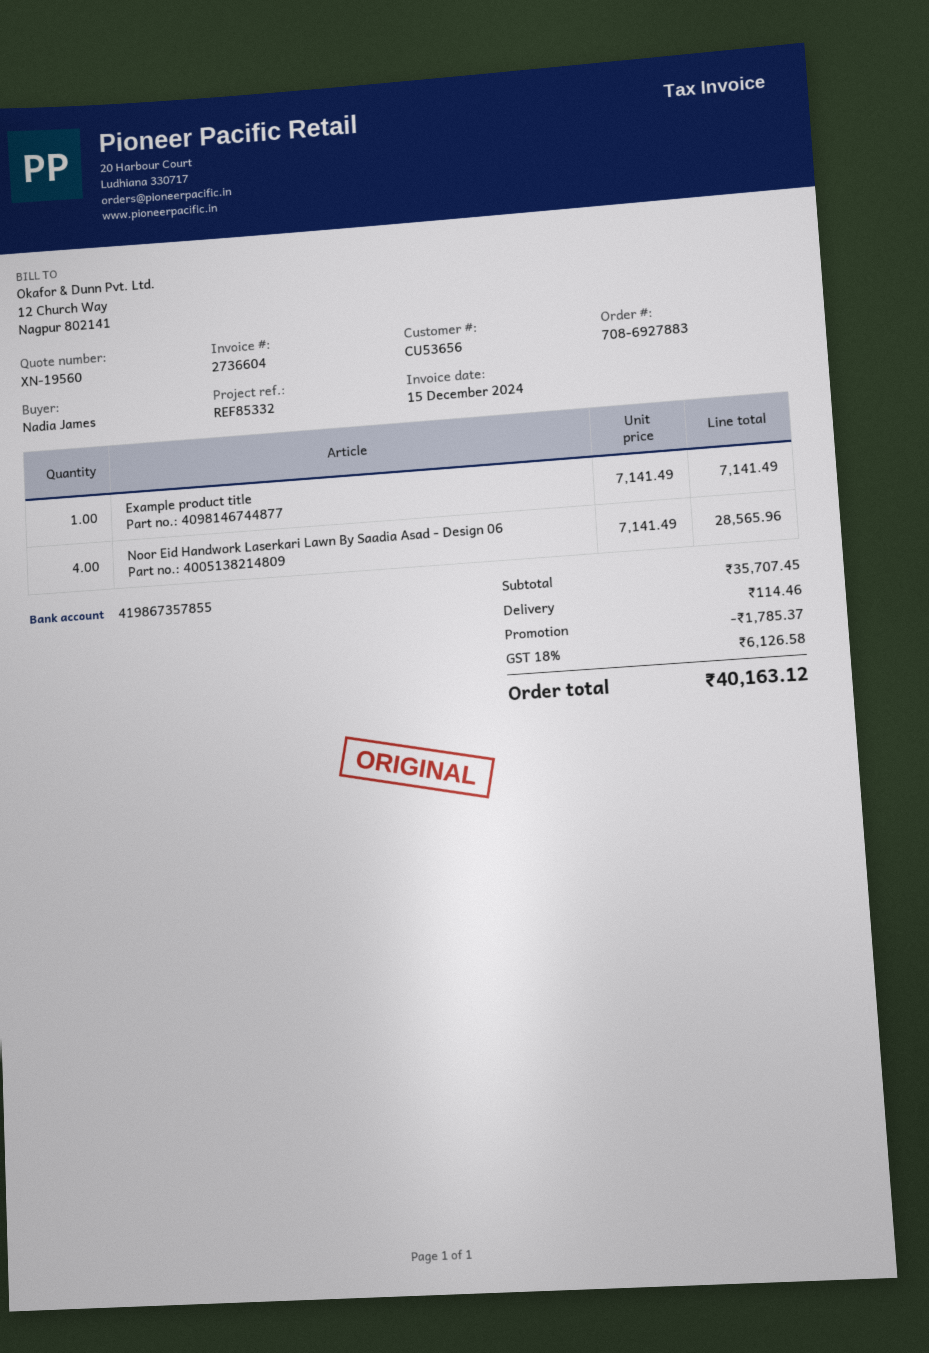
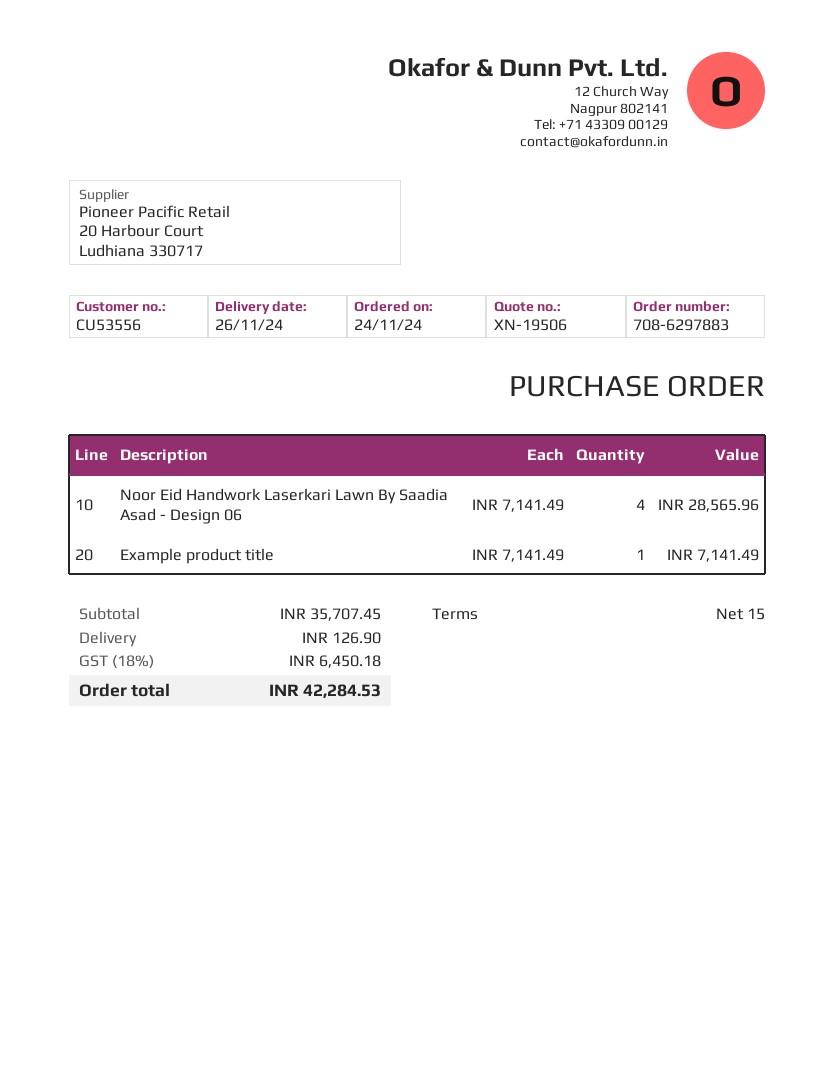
quote number: XN-19560 -> XN-19506
order number: 708-6927883 -> 708-6297883
customer number: CU53656 -> CU53556
discount: 1785.37 -> none
shipping: 114.46 -> 126.90
tax: 18% = 6126.58 -> 18% = 6450.18
total: 40163.12 -> 42284.53

